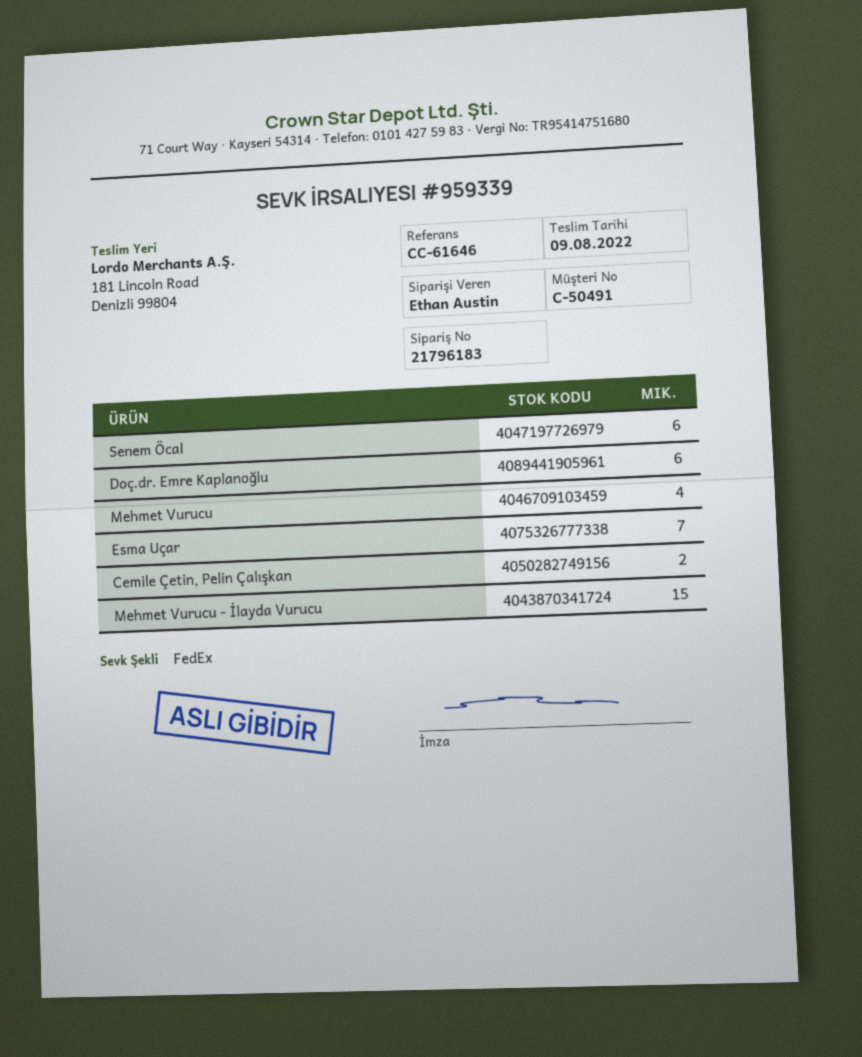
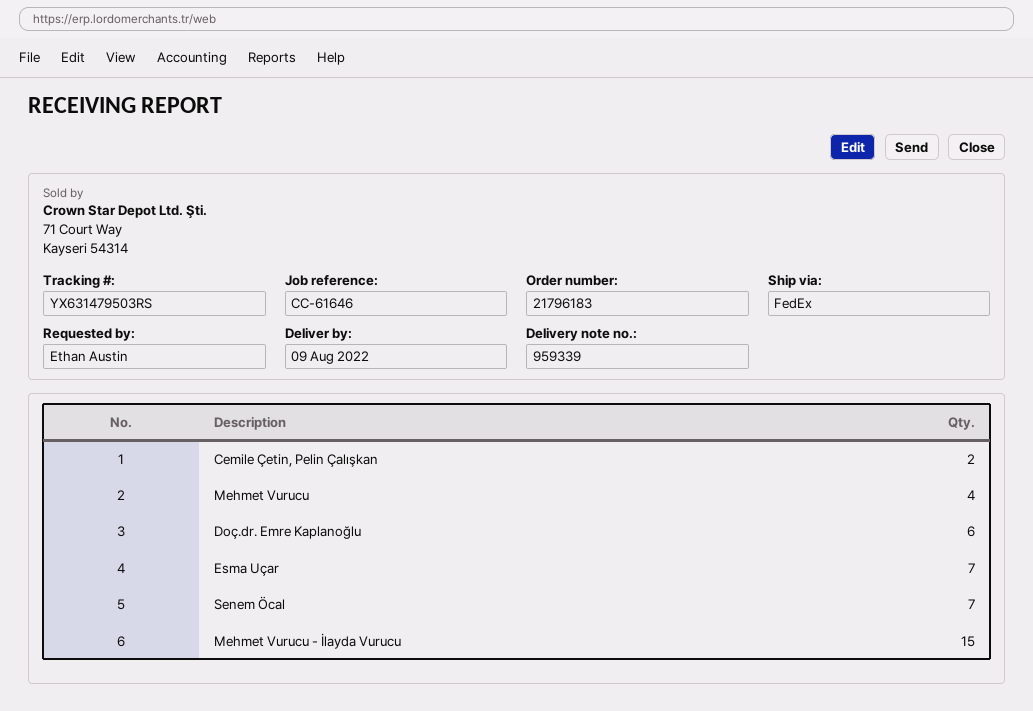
Senem Öcal: 6 -> 7

